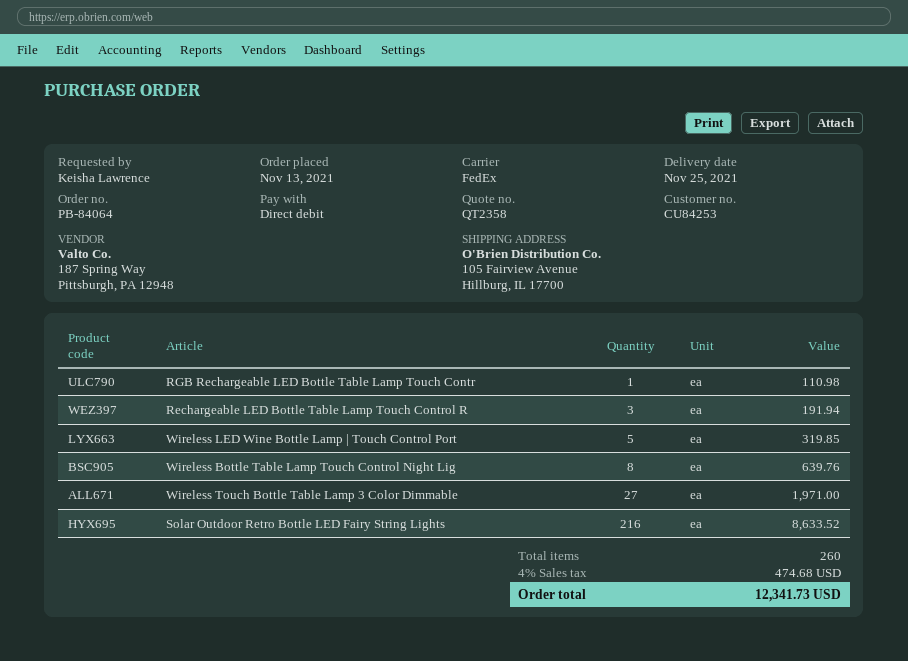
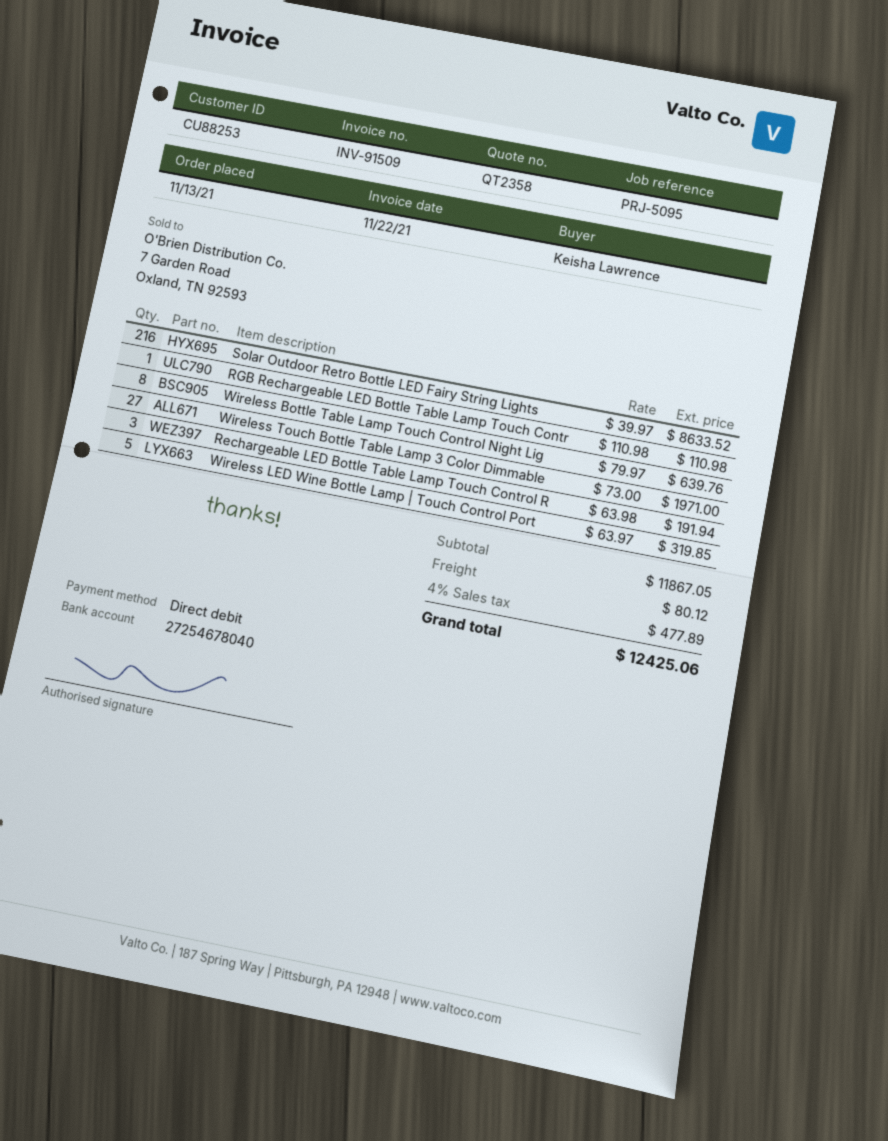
customer number: CU84253 -> CU88253
shipping: none -> 80.12
tax: 4% = 474.68 -> 4% = 477.89
total: 12341.73 -> 12425.06

